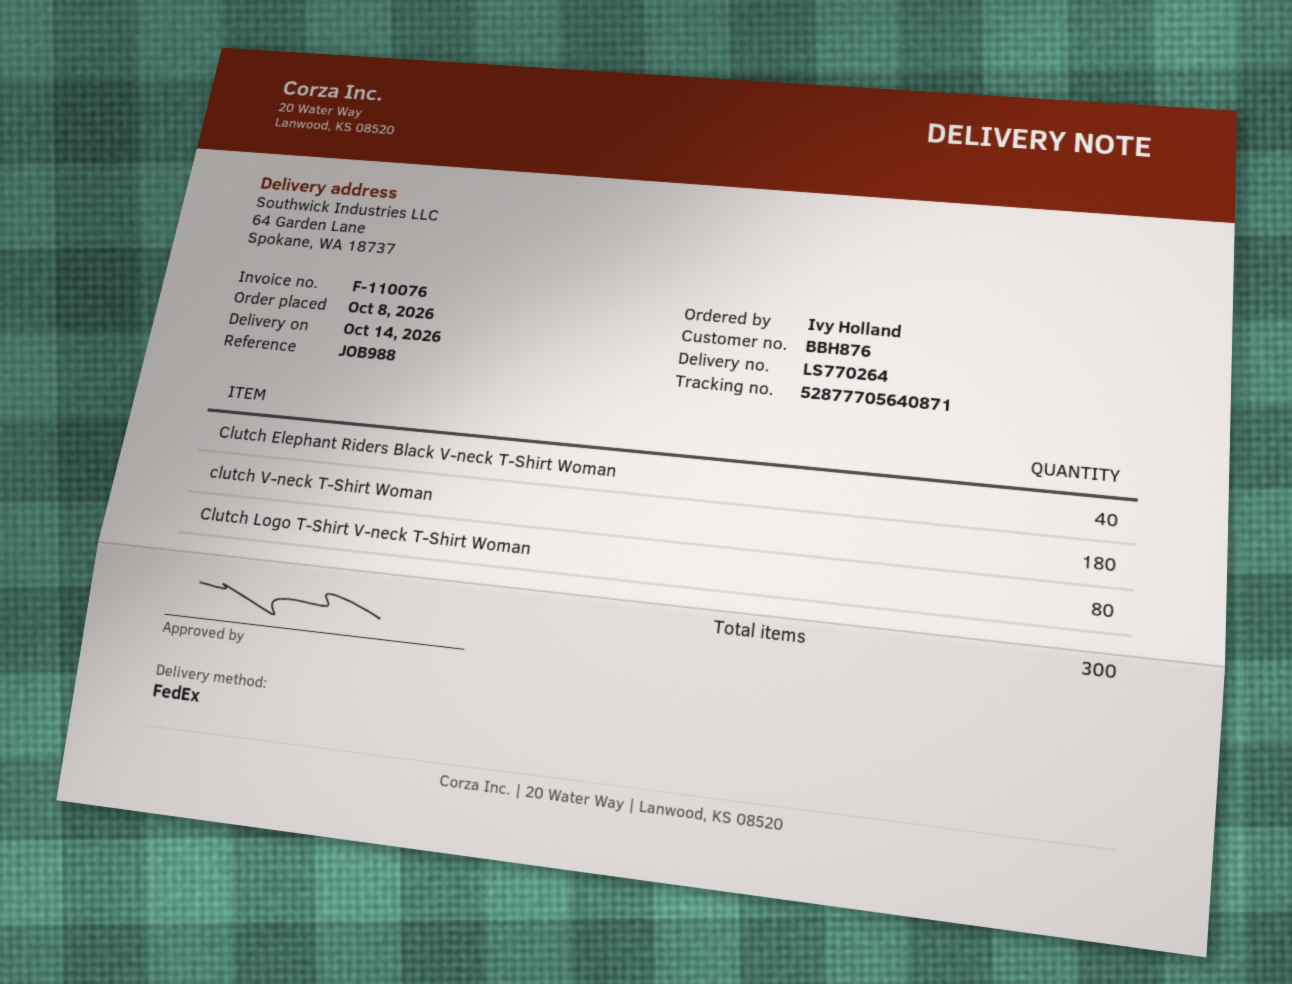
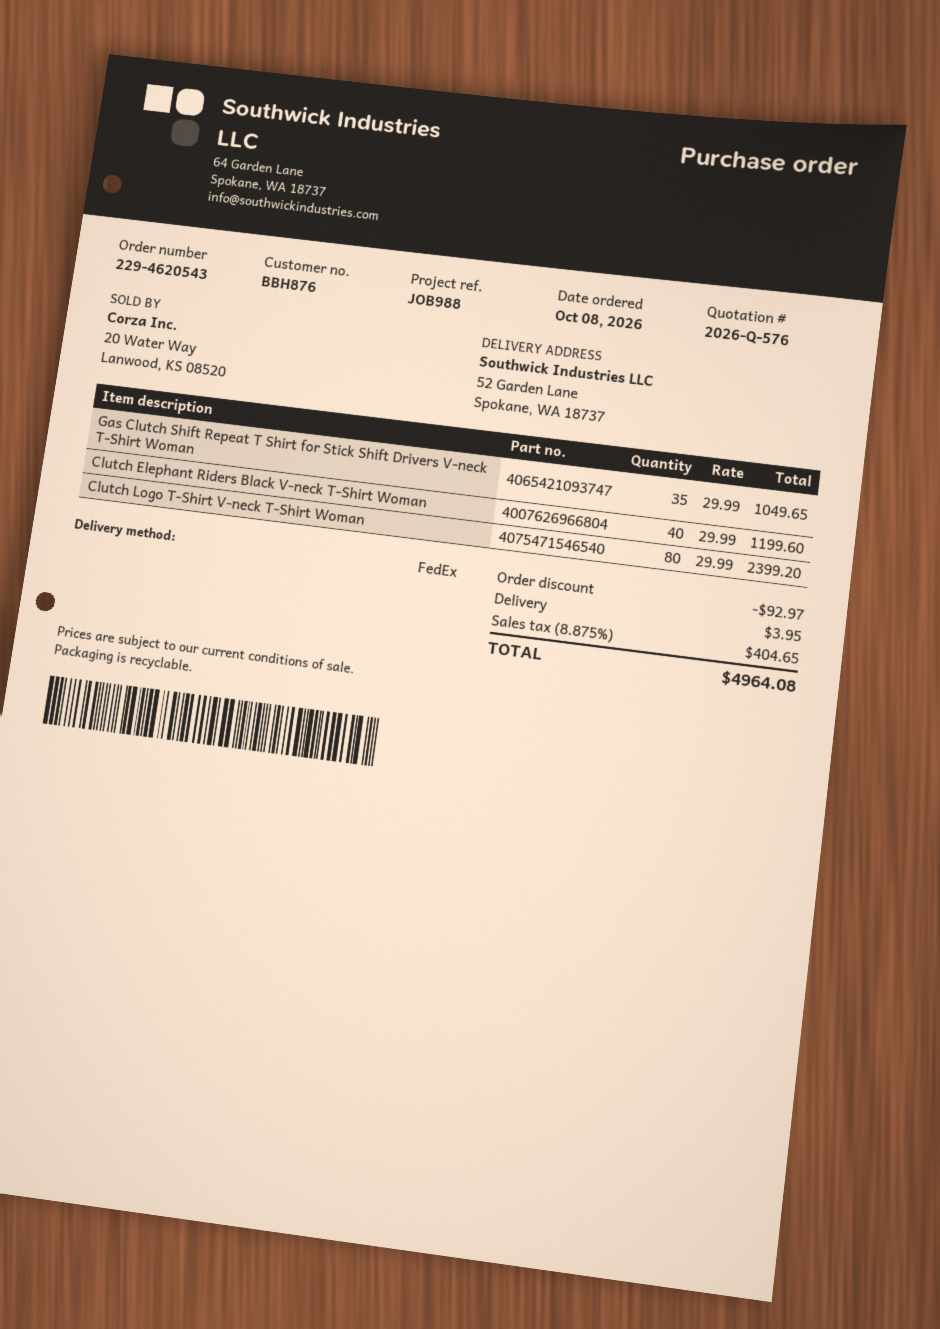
ship to: 64 Garden Lane, Spokane, WA 18737 -> 52 Garden Lane, Spokane, WA 18737
clutch V-neck T-Shirt Woman: 180 -> none
Gas Clutch Shift Repeat T Shirt for Stick Shift Drivers V-neck T-Shirt Woman: none -> 35

